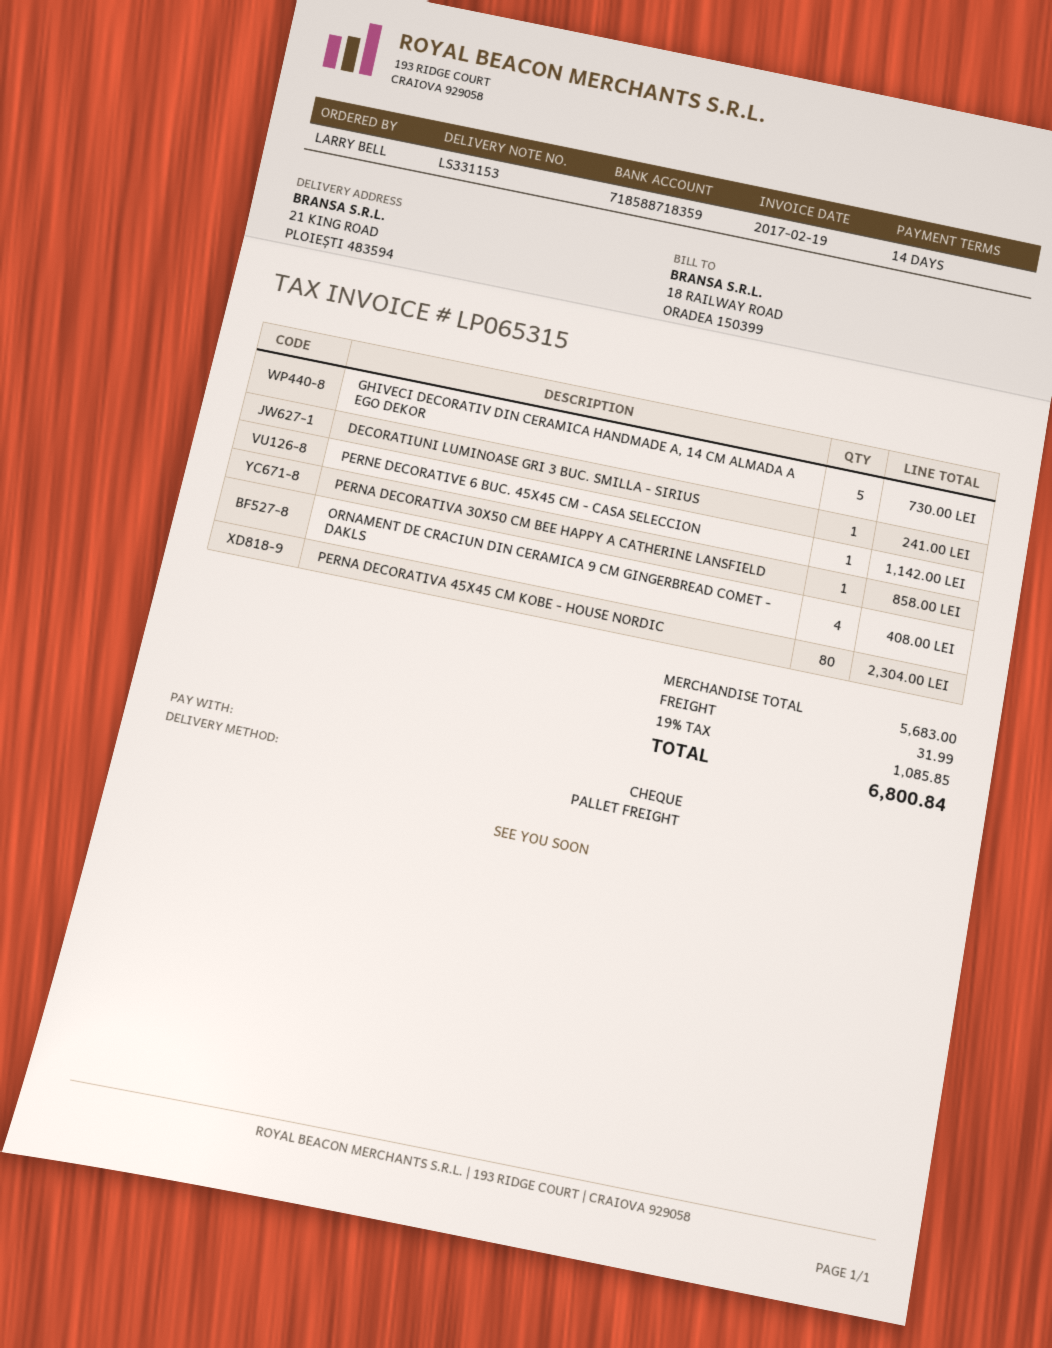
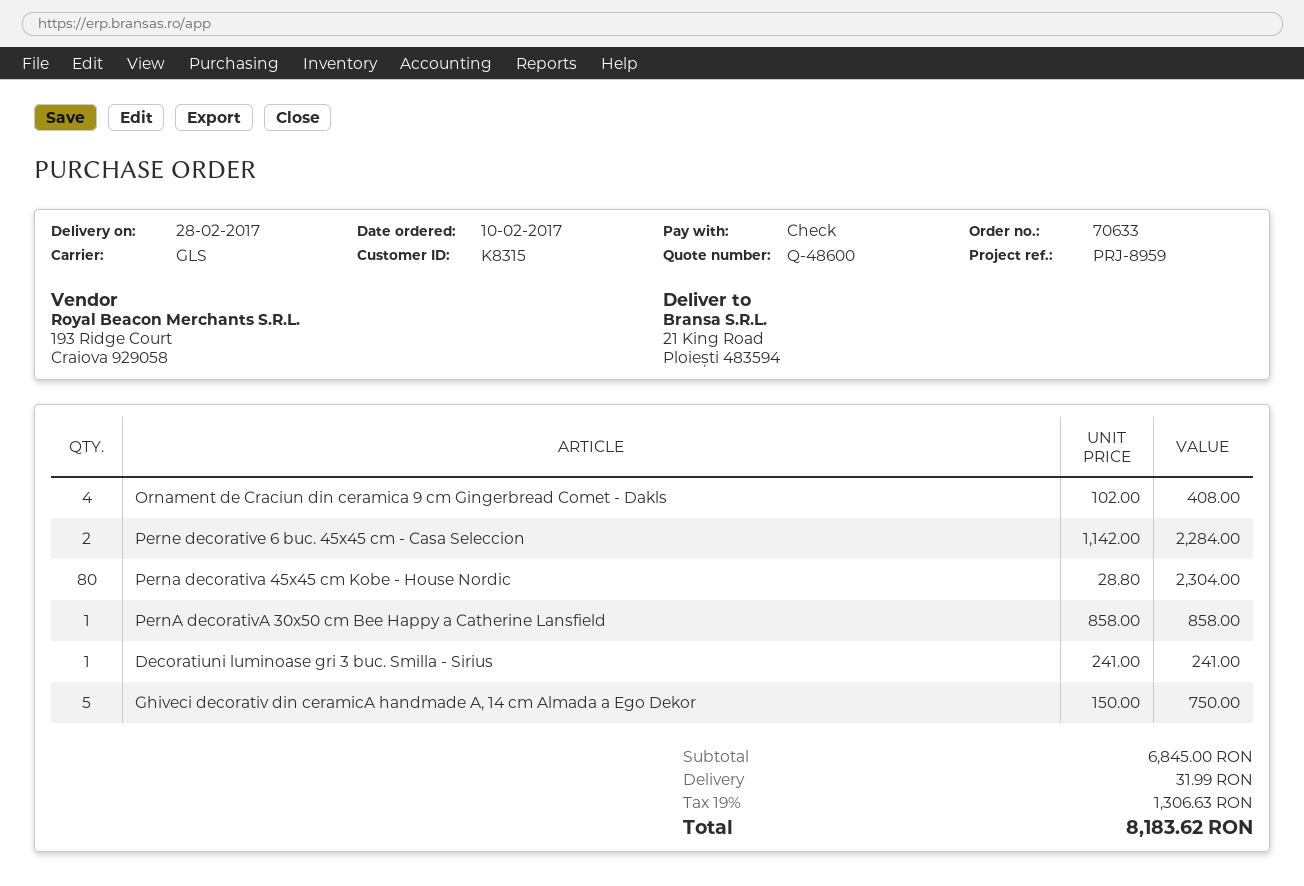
shipping method: pallet freight -> GLS
GHIVECI DECORATIV DIN CERAMICA HANDMADE A, 14 CM ALMADA A EGO DEKOR: 5 for 730.00 -> 5 for 750.00
PERNE DECORATIVE 6 BUC. 45X45 CM - CASA SELECCION: 1 for 1142.00 -> 2 for 2284.00
subtotal: 5683.00 -> 6845.00
tax: 19% = 1085.85 -> 19% = 1306.63
total: 6800.84 -> 8183.62

